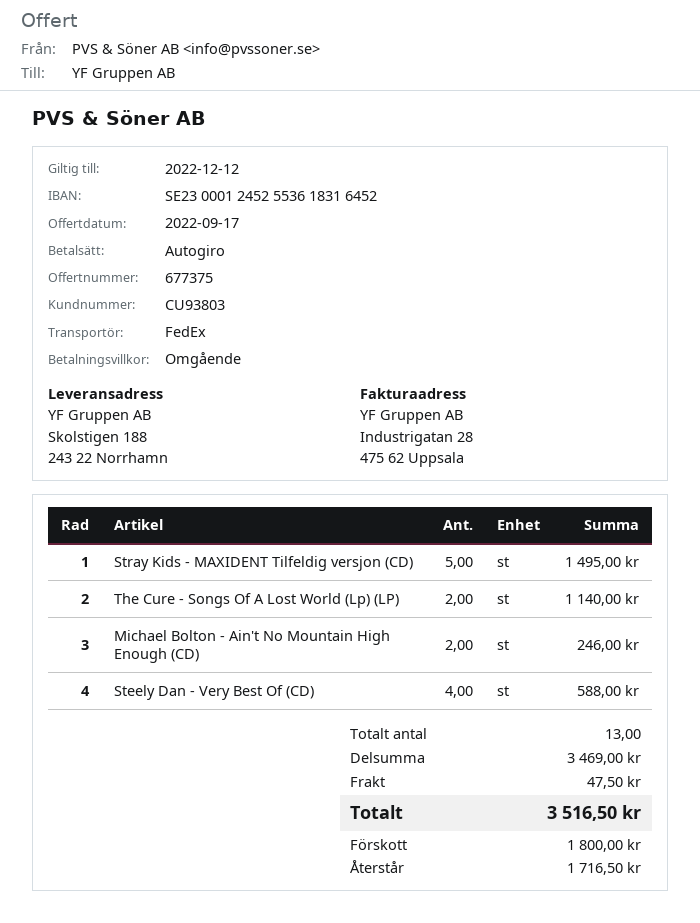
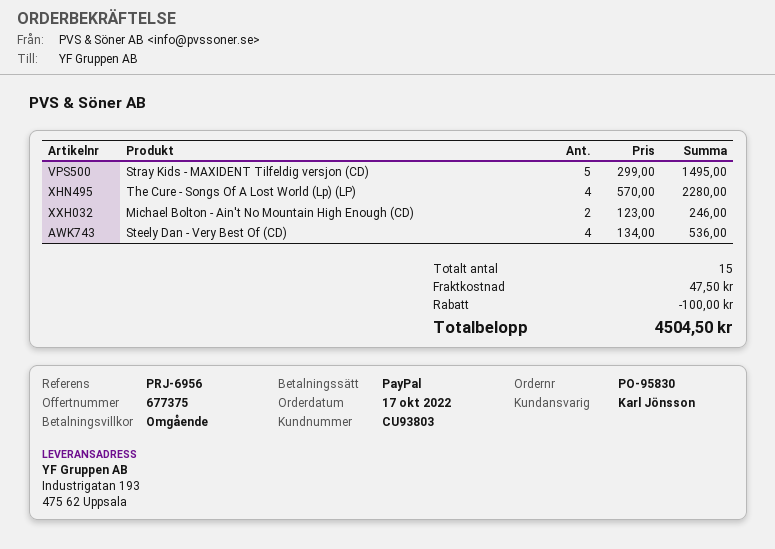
payment method: direct debit -> PayPal
ship to: Skolstigen 188, 243 22 Norrhamn -> Industrigatan 193, 475 62 Uppsala
The Cure - Songs Of A Lost World (Lp) (LP): 2 for 1140.00 -> 4 for 2280.00
Steely Dan - Very Best Of (CD): 4 for 588.00 -> 4 for 536.00
total quantity: 13 -> 15
discount: none -> 100.00
total: 3516.50 -> 4504.50

